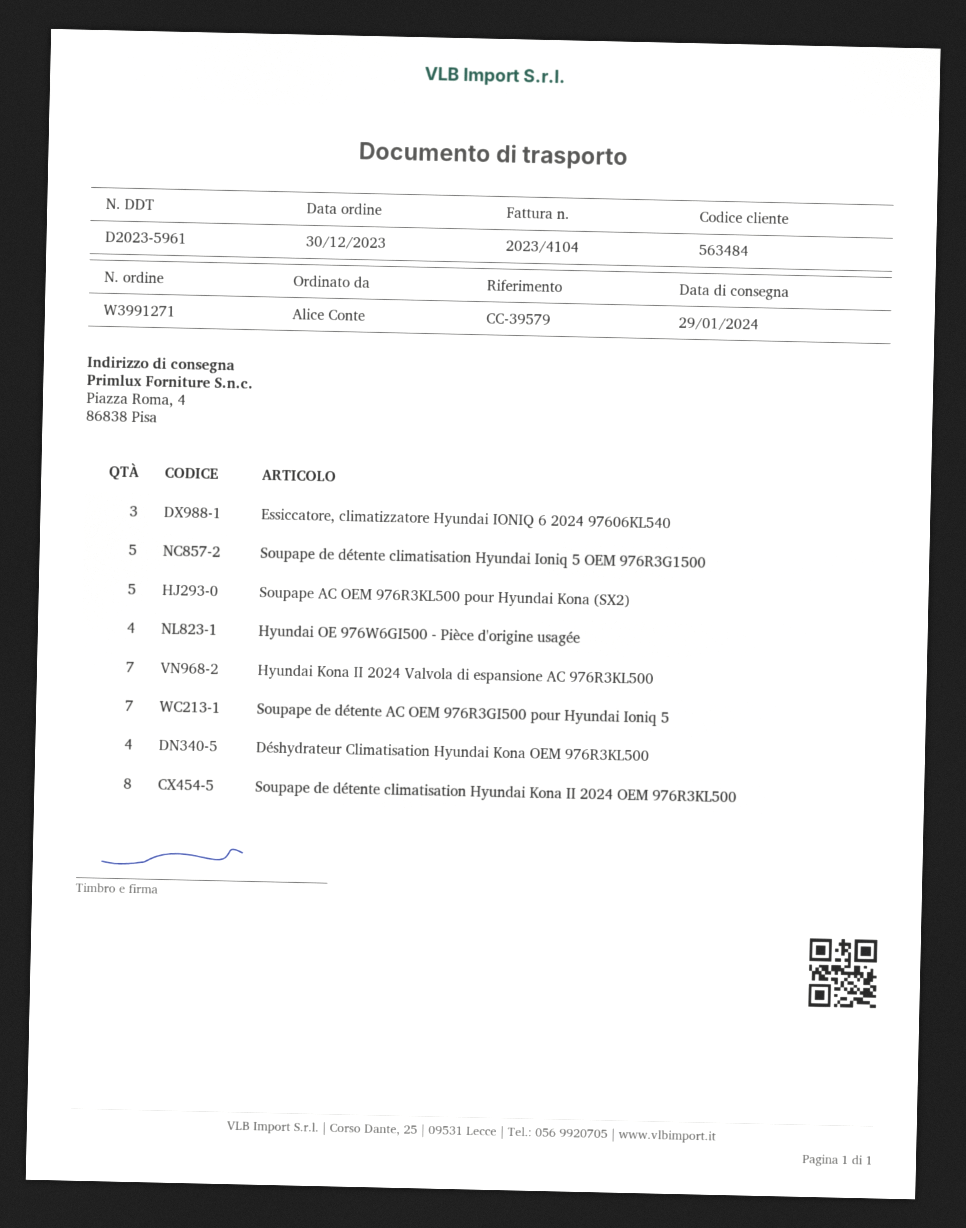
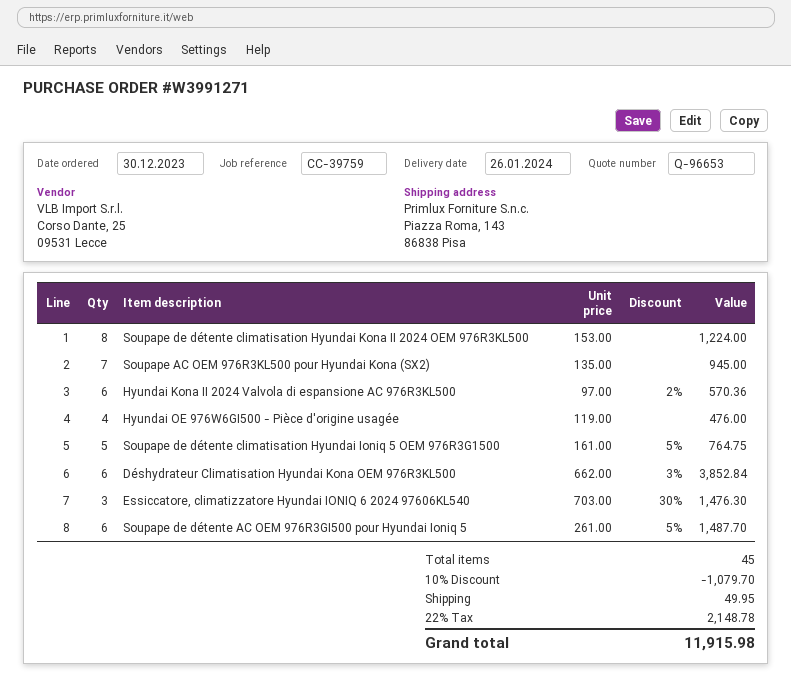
delivery date: 2024-01-29 -> 2024-01-26
reference: CC-39579 -> CC-39759
ship to: Piazza Roma, 4, 86838 Pisa -> Piazza Roma, 143, 86838 Pisa
Soupape AC OEM 976R3KL500 pour Hyundai Kona (SX2): 5 -> 7
Hyundai Kona II 2024 Valvola di espansione AC 976R3KL500: 7 -> 6
Soupape de détente AC OEM 976R3GI500 pour Hyundai Ioniq 5: 7 -> 6
Déshydrateur Climatisation Hyundai Kona OEM 976R3KL500: 4 -> 6

